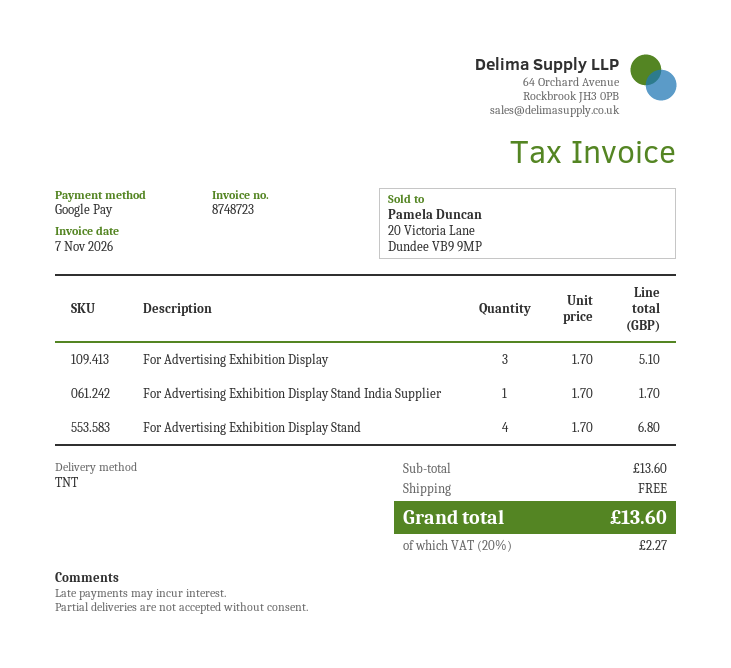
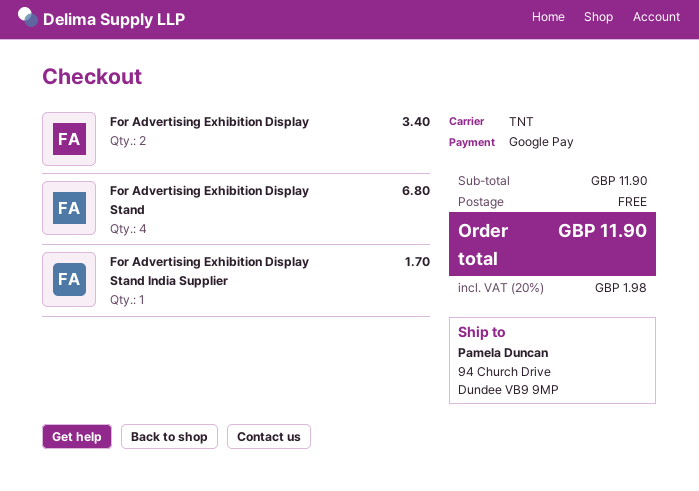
For Advertising Exhibition Display: 3 for 5.10 -> 2 for 3.40
subtotal: 13.60 -> 11.90
tax: 20% = 2.27 -> 20% = 1.98
total: 13.60 -> 11.90

